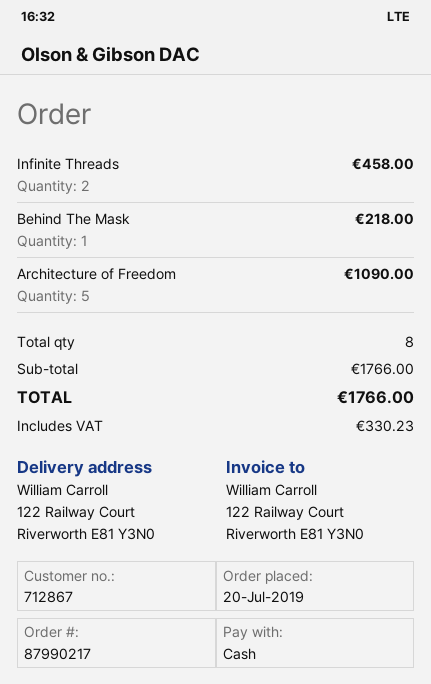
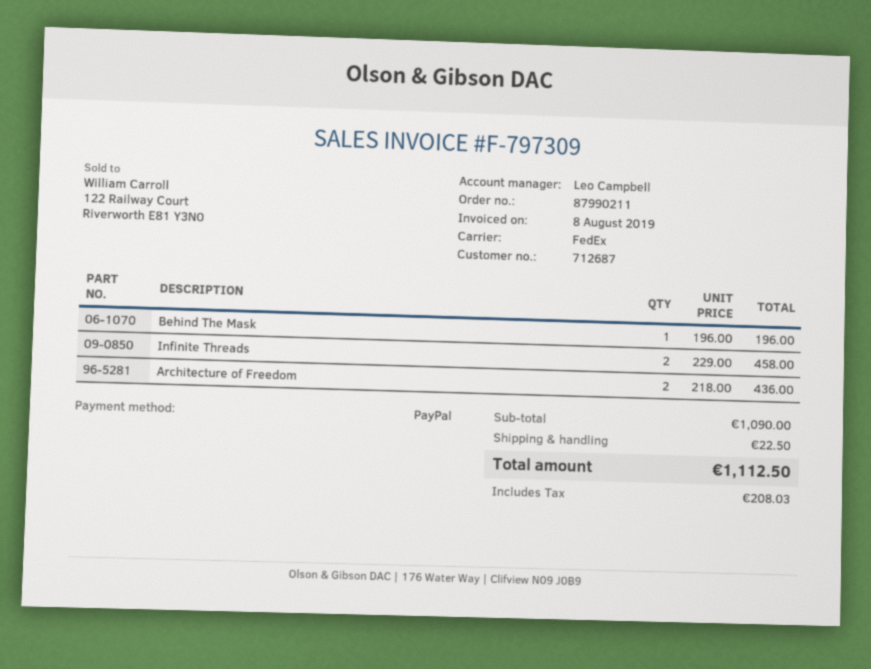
order number: 87990217 -> 87990211
customer number: 712867 -> 712687
payment method: cash -> PayPal
Behind The Mask: 1 for 218.00 -> 1 for 196.00
Architecture of Freedom: 5 for 1090.00 -> 2 for 436.00
subtotal: 1766.00 -> 1090.00
shipping: none -> 22.50
tax: 330.23 -> 208.03
total: 1766.00 -> 1112.50

